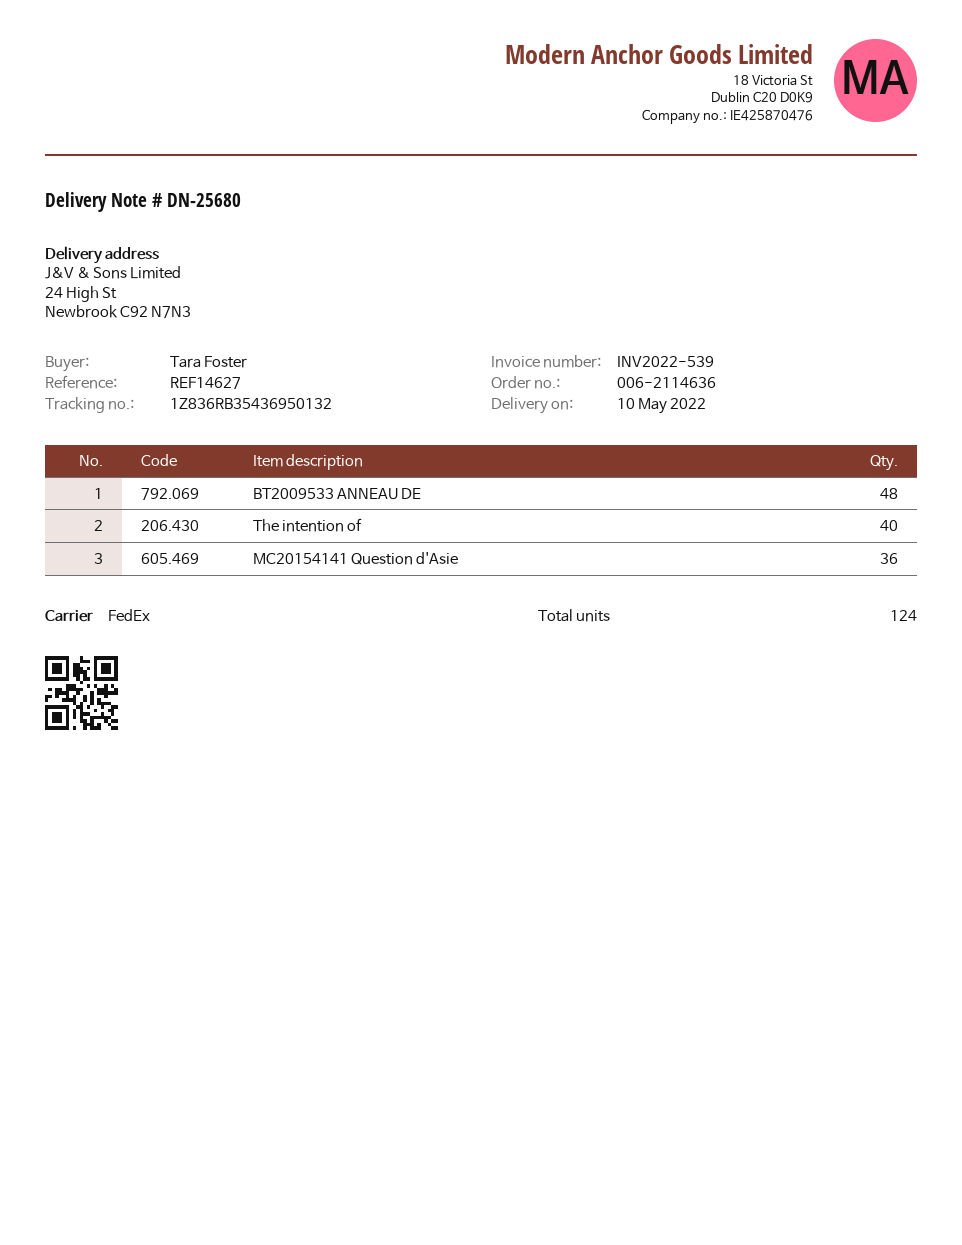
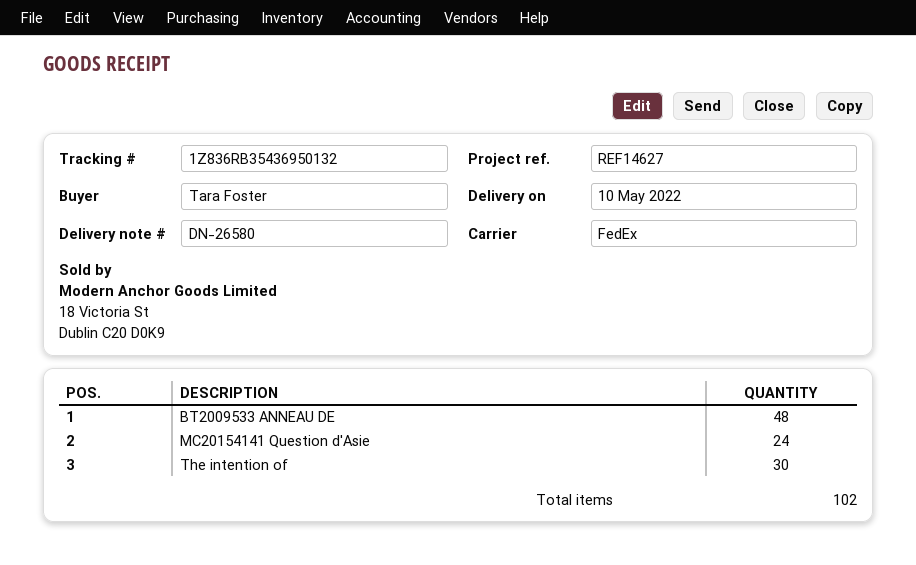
delivery note number: DN-25680 -> DN-26580
The intention of: 40 -> 30
MC20154141 Question d'Asie: 36 -> 24
total quantity: 124 -> 102

